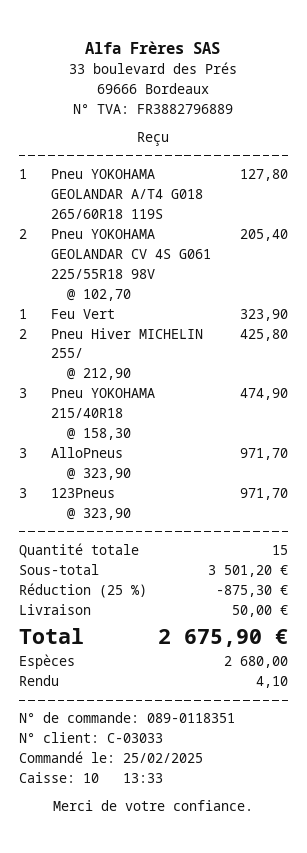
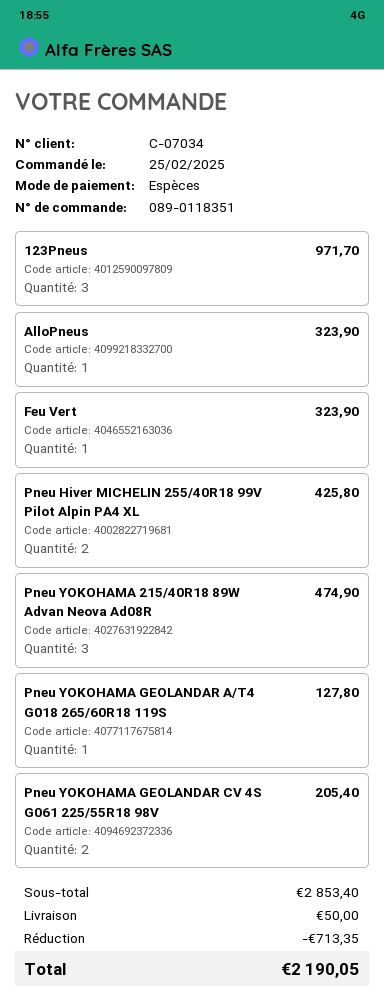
customer number: C-03033 -> C-07034
AlloPneus: 3 for 971.70 -> 1 for 323.90
subtotal: 3501.20 -> 2853.40
discount: 875.30 -> 713.35
total: 2675.90 -> 2190.05

